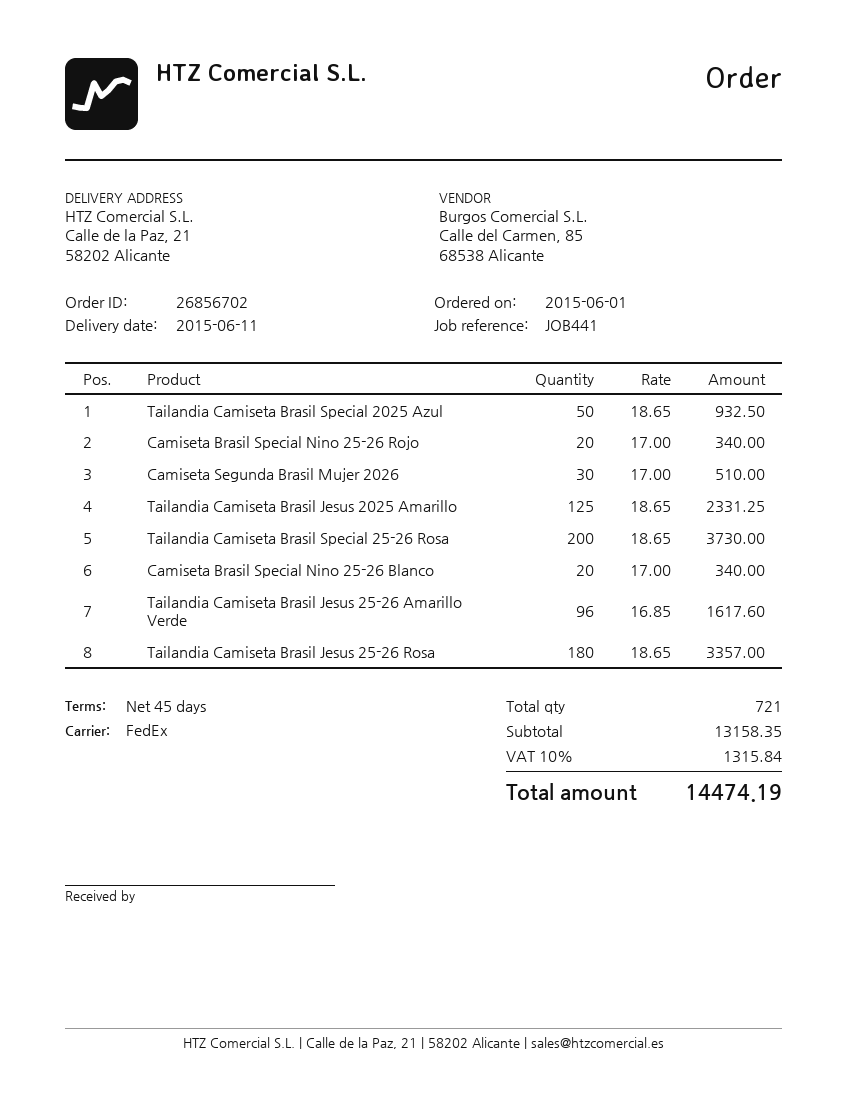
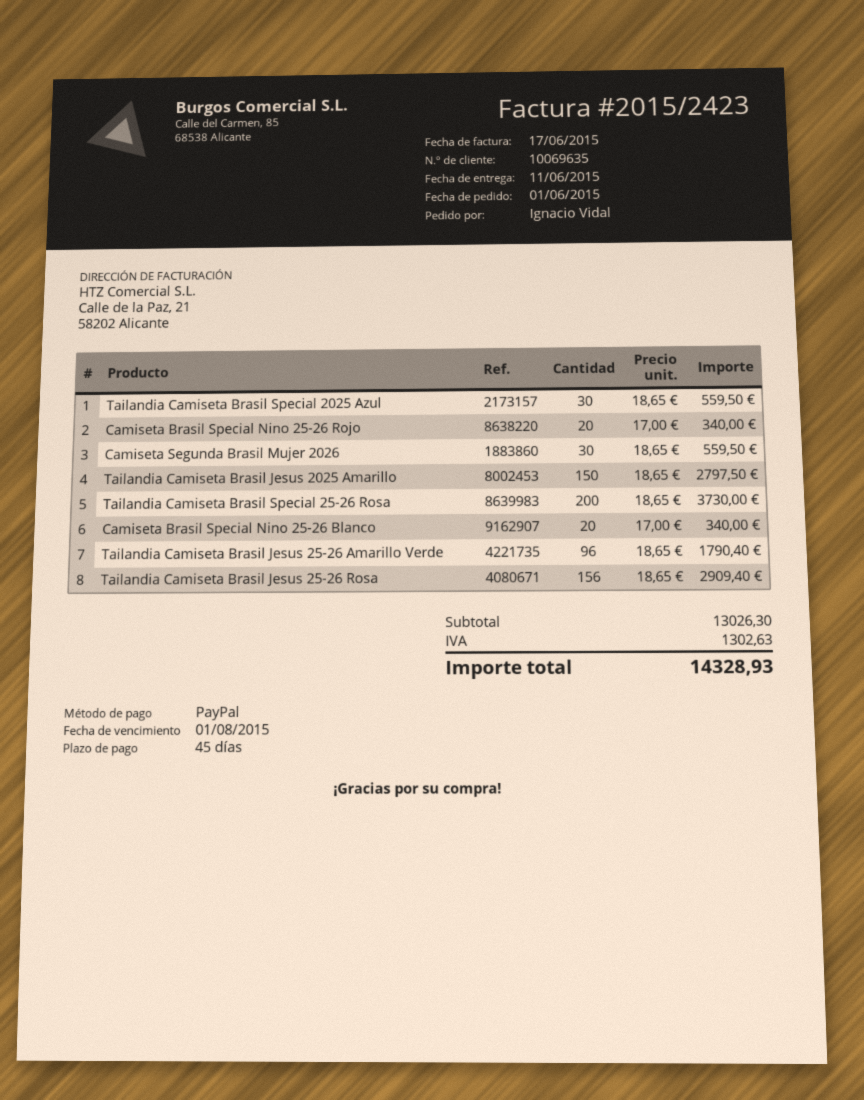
Tailandia Camiseta Brasil Special 2025 Azul: 50 x 18.65 = 932.50 -> 30 x 18.65 = 559.50
Camiseta Segunda Brasil Mujer 2026: 30 x 17.00 = 510.00 -> 30 x 18.65 = 559.50
Tailandia Camiseta Brasil Jesus 2025 Amarillo: 125 x 18.65 = 2331.25 -> 150 x 18.65 = 2797.50
Tailandia Camiseta Brasil Jesus 25-26 Amarillo Verde: 96 x 16.85 = 1617.60 -> 96 x 18.65 = 1790.40
Tailandia Camiseta Brasil Jesus 25-26 Rosa: 180 x 18.65 = 3357.00 -> 156 x 18.65 = 2909.40
subtotal: 13158.35 -> 13026.30
tax: 1315.84 -> 1302.63
total: 14474.19 -> 14328.93

